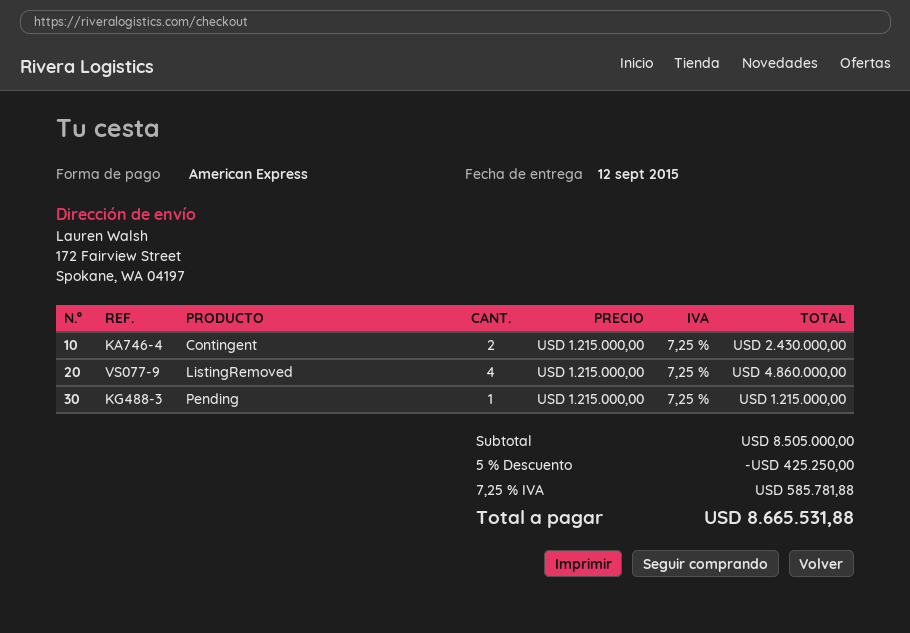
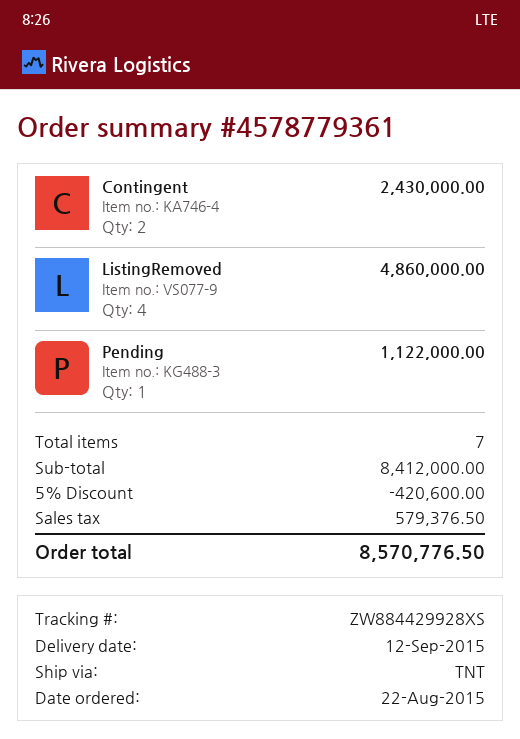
Pending: 1 for 1215000.00 -> 1 for 1122000.00
subtotal: 8505000.00 -> 8412000.00
discount: 5% = 425250.00 -> 5% = 420600.00
tax: 585781.88 -> 579376.50
total: 8665531.88 -> 8570776.50

